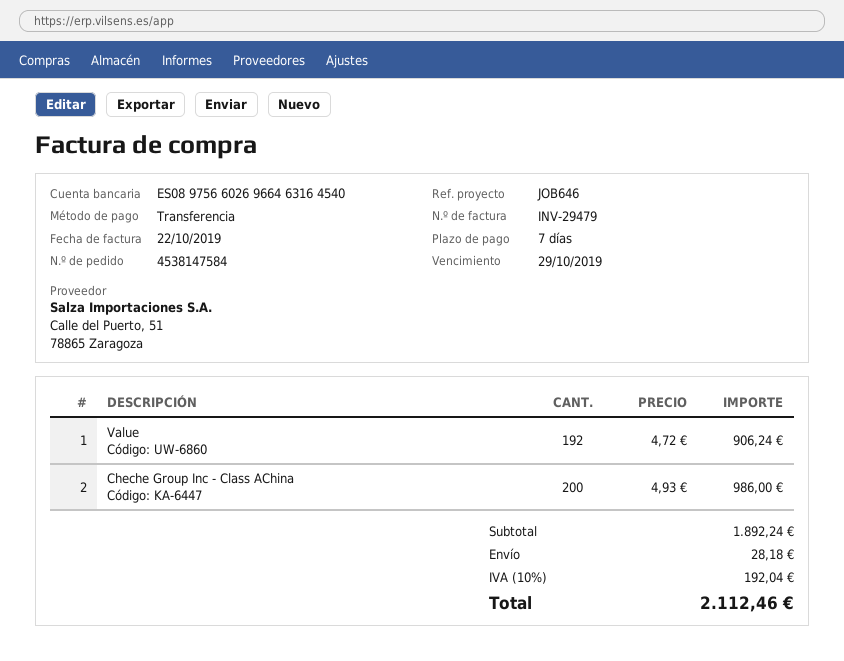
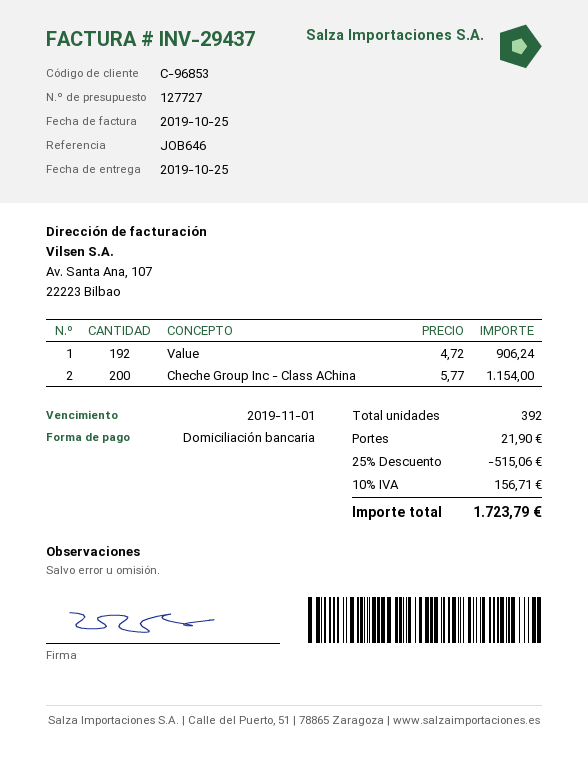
invoice number: INV-29479 -> INV-29437
invoice date: 2019-10-22 -> 2019-10-25
due date: 2019-10-29 -> 2019-11-01
payment method: bank transfer -> direct debit
Cheche Group Inc - Class AChina: 200 x 4.93 = 986.00 -> 200 x 5.77 = 1154.00
discount: none -> 25% = 515.06
shipping: 28.18 -> 21.90
tax: 10% = 192.04 -> 10% = 156.71
total: 2112.46 -> 1723.79

